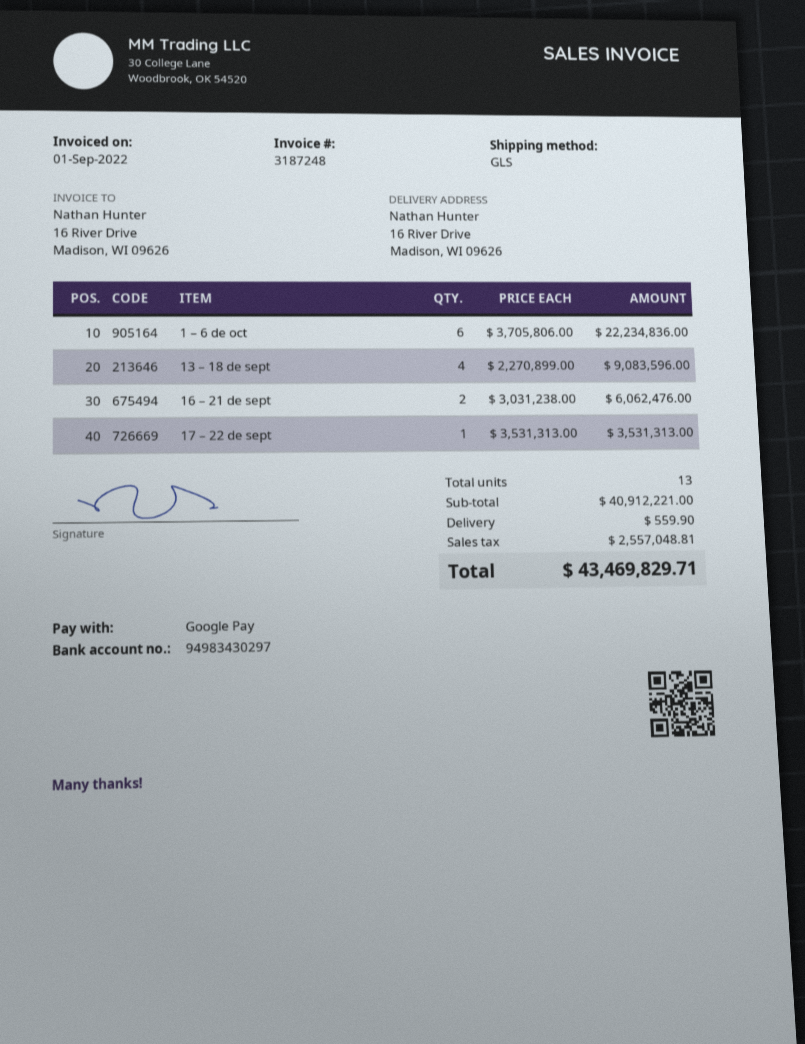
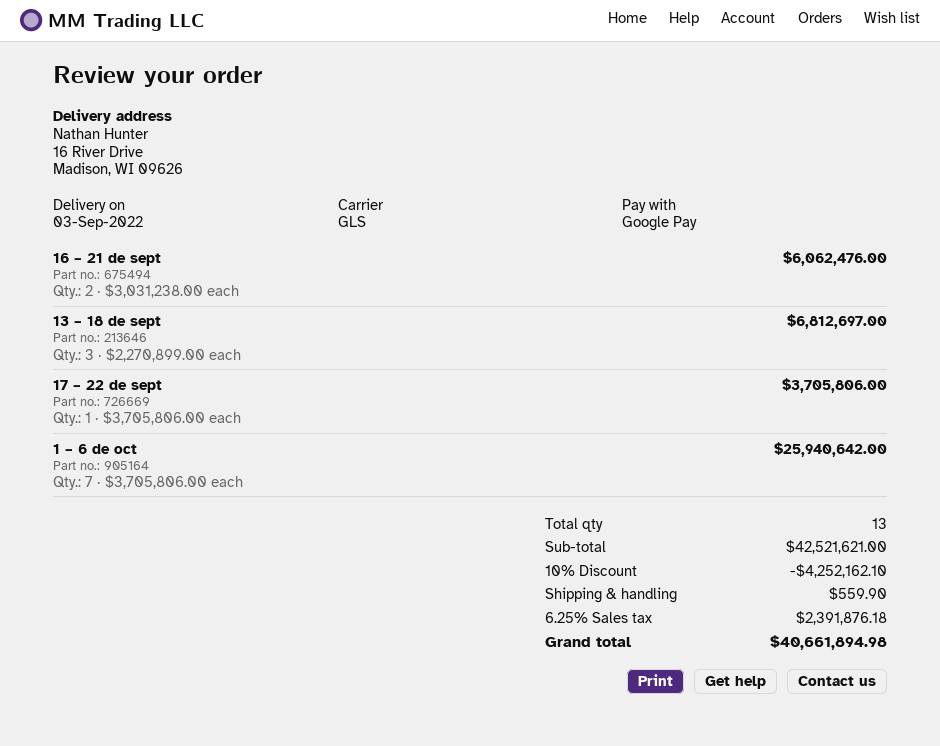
1 – 6 de oct: 6 x 3705806.00 = 22234836.00 -> 7 x 3705806.00 = 25940642.00
13 – 18 de sept: 4 x 2270899.00 = 9083596.00 -> 3 x 2270899.00 = 6812697.00
17 – 22 de sept: 1 x 3531313.00 = 3531313.00 -> 1 x 3705806.00 = 3705806.00
subtotal: 40912221.00 -> 42521621.00
discount: none -> 10% = 4252162.10
tax: 2557048.81 -> 2391876.18
total: 43469829.71 -> 40661894.98

